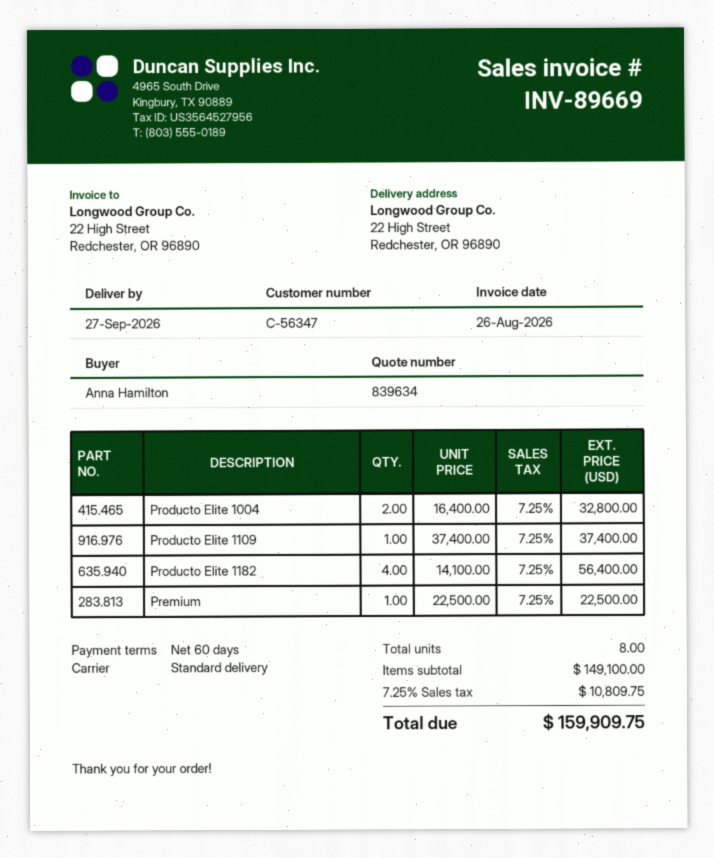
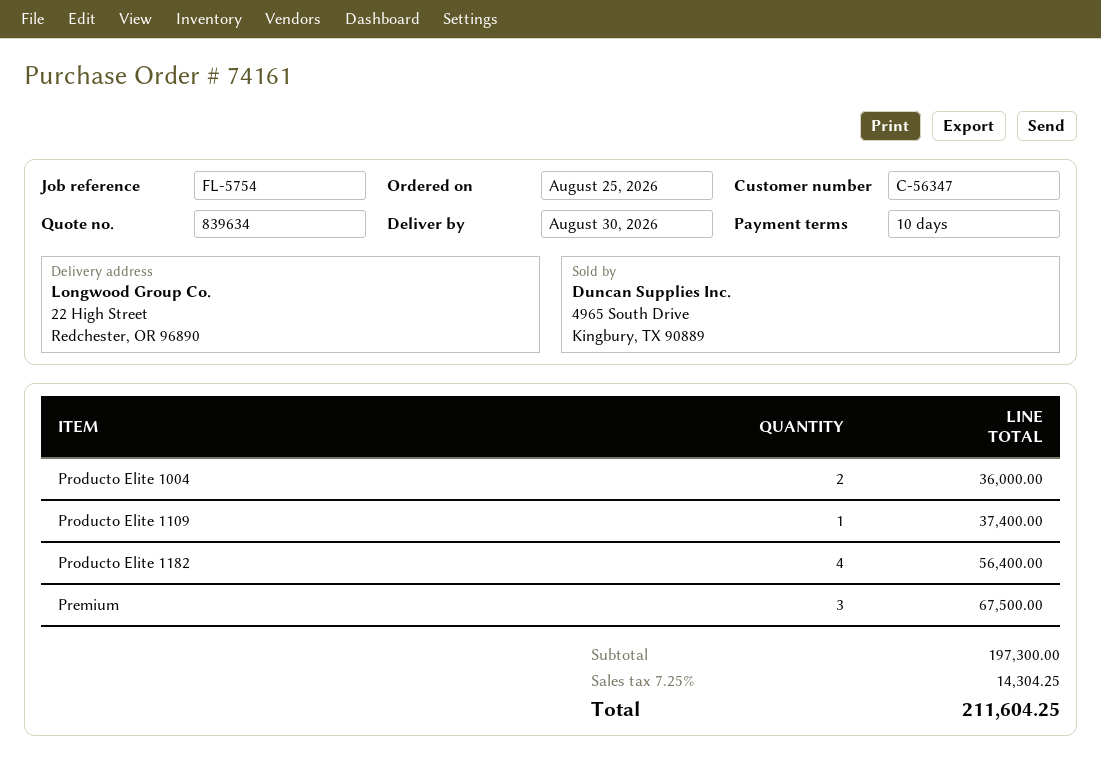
delivery date: 2026-09-27 -> 2026-08-30
payment terms: 60 days -> 10 days
Producto Elite 1004: 2 for 32800.00 -> 2 for 36000.00
Premium: 1 for 22500.00 -> 3 for 67500.00
subtotal: 149100.00 -> 197300.00
tax: 7.25% = 10809.75 -> 7.25% = 14304.25
total: 159909.75 -> 211604.25

